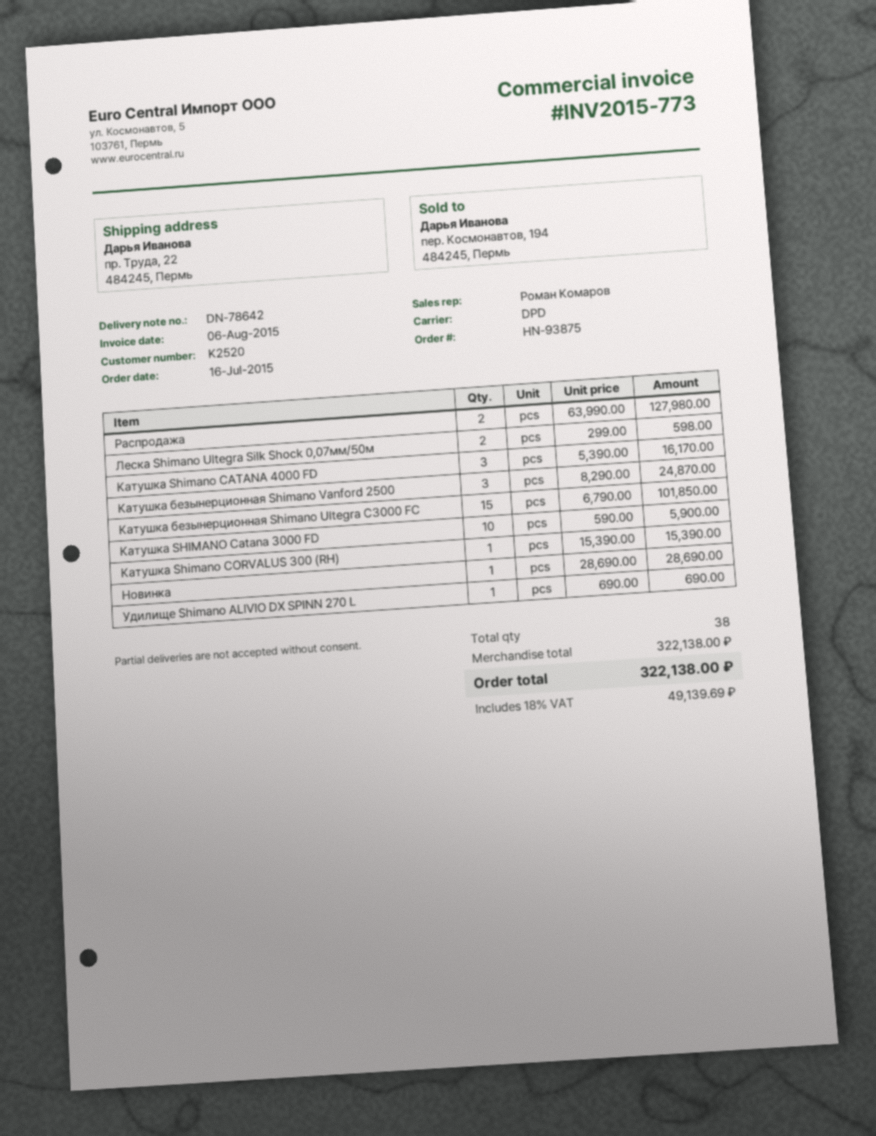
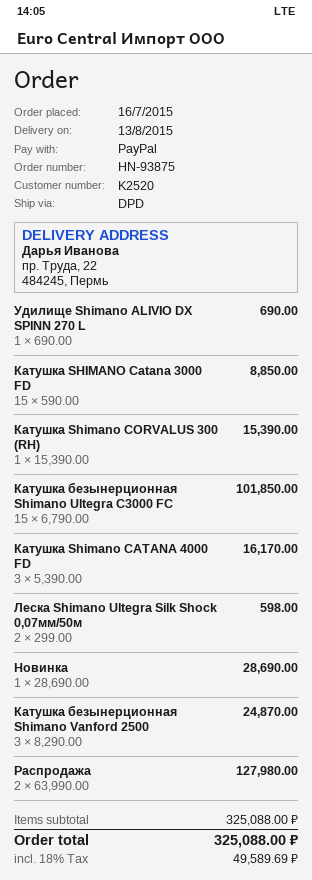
Катушка SHIMANO Catana 3000 FD: 10 x 590.00 = 5900.00 -> 15 x 590.00 = 8850.00
subtotal: 322138.00 -> 325088.00
tax: 18% = 49139.69 -> 18% = 49589.69
total: 322138.00 -> 325088.00

